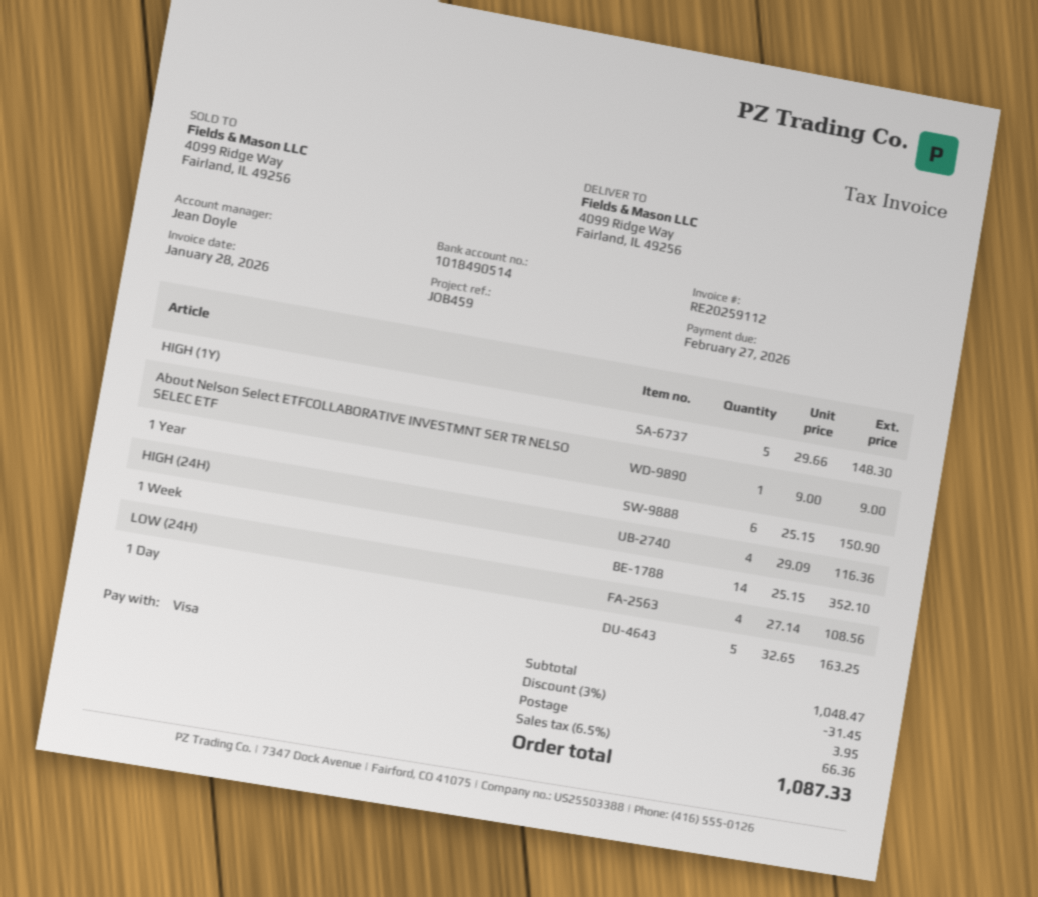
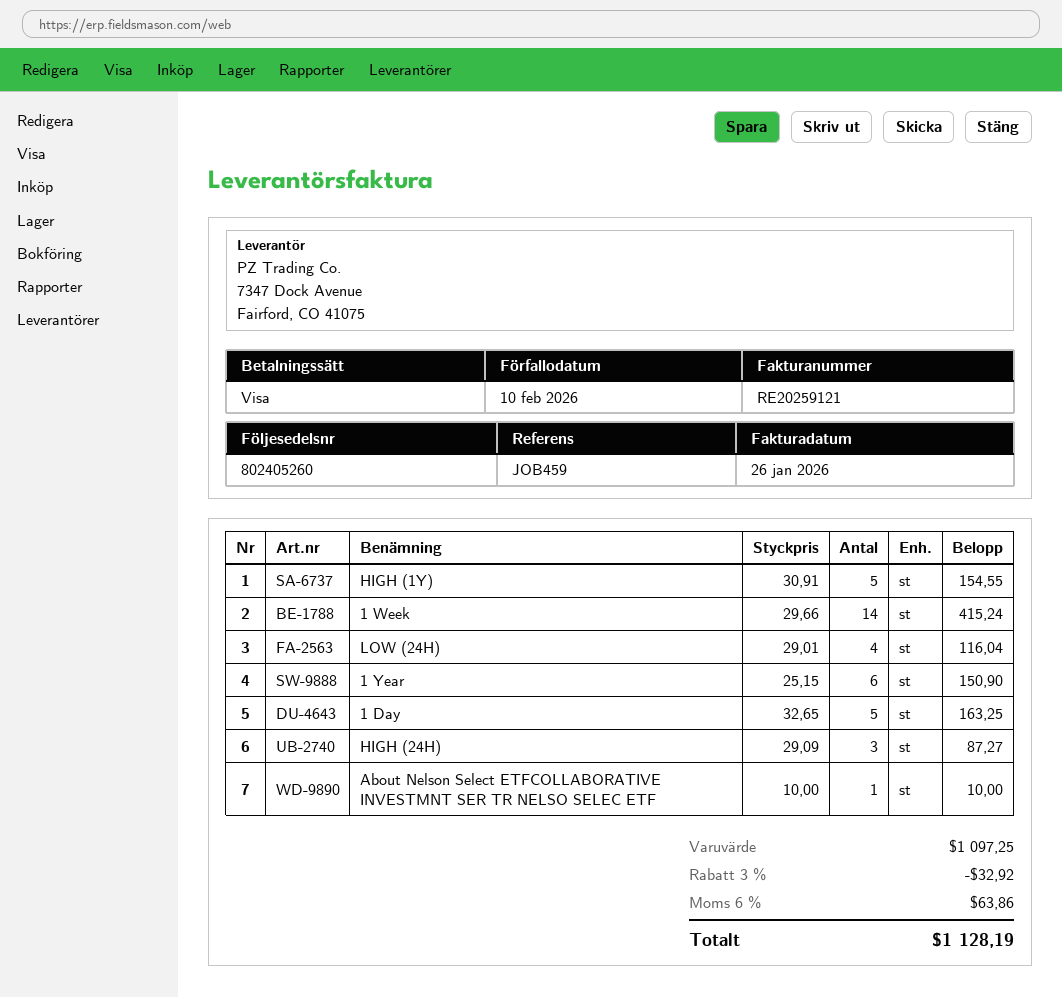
invoice number: RE20259112 -> RE20259121
invoice date: 2026-01-28 -> 2026-01-26
due date: 2026-02-27 -> 2026-02-10
HIGH (1Y): 5 x 29.66 = 148.30 -> 5 x 30.91 = 154.55
About Nelson Select ETFCOLLABORATIVE INVESTMNT SER TR NELSO SELEC ETF: 1 x 9.00 = 9.00 -> 1 x 10.00 = 10.00
HIGH (24H): 4 x 29.09 = 116.36 -> 3 x 29.09 = 87.27
1 Week: 14 x 25.15 = 352.10 -> 14 x 29.66 = 415.24
LOW (24H): 4 x 27.14 = 108.56 -> 4 x 29.01 = 116.04
subtotal: 1048.47 -> 1097.25
discount: 3% = 31.45 -> 3% = 32.92
shipping: 3.95 -> none
tax: 6.5% = 66.36 -> 6% = 63.86
total: 1087.33 -> 1128.19

